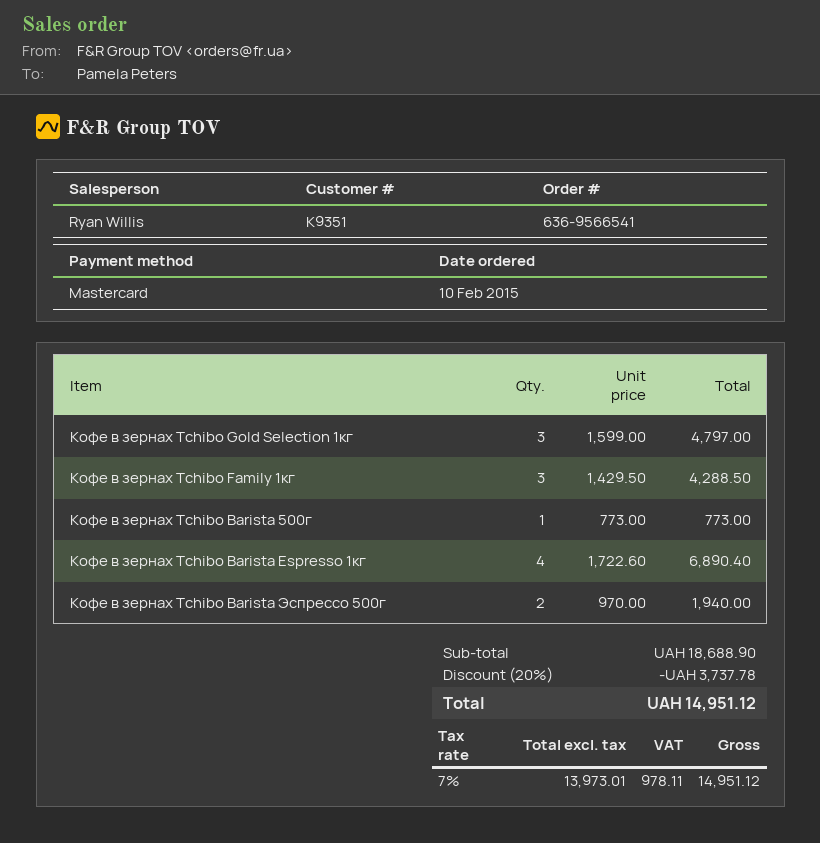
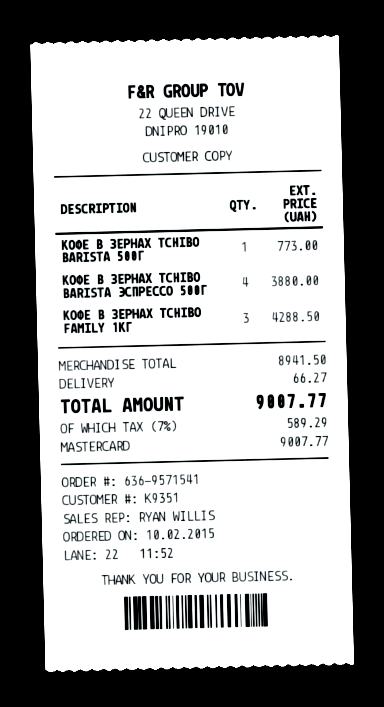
order number: 636-9566541 -> 636-9571541
Кофе в зернах Tchibo Gold Selection 1кг: 3 for 4797.00 -> none
Кофе в зернах Tchibo Barista Espresso 1кг: 4 for 6890.40 -> none
Кофе в зернах Tchibo Barista Эспрессо 500г: 2 for 1940.00 -> 4 for 3880.00
subtotal: 18688.90 -> 8941.50
discount: 20% = 3737.78 -> none
shipping: none -> 66.27
tax: 7% = 978.11 -> 7% = 589.29
total: 14951.12 -> 9007.77

